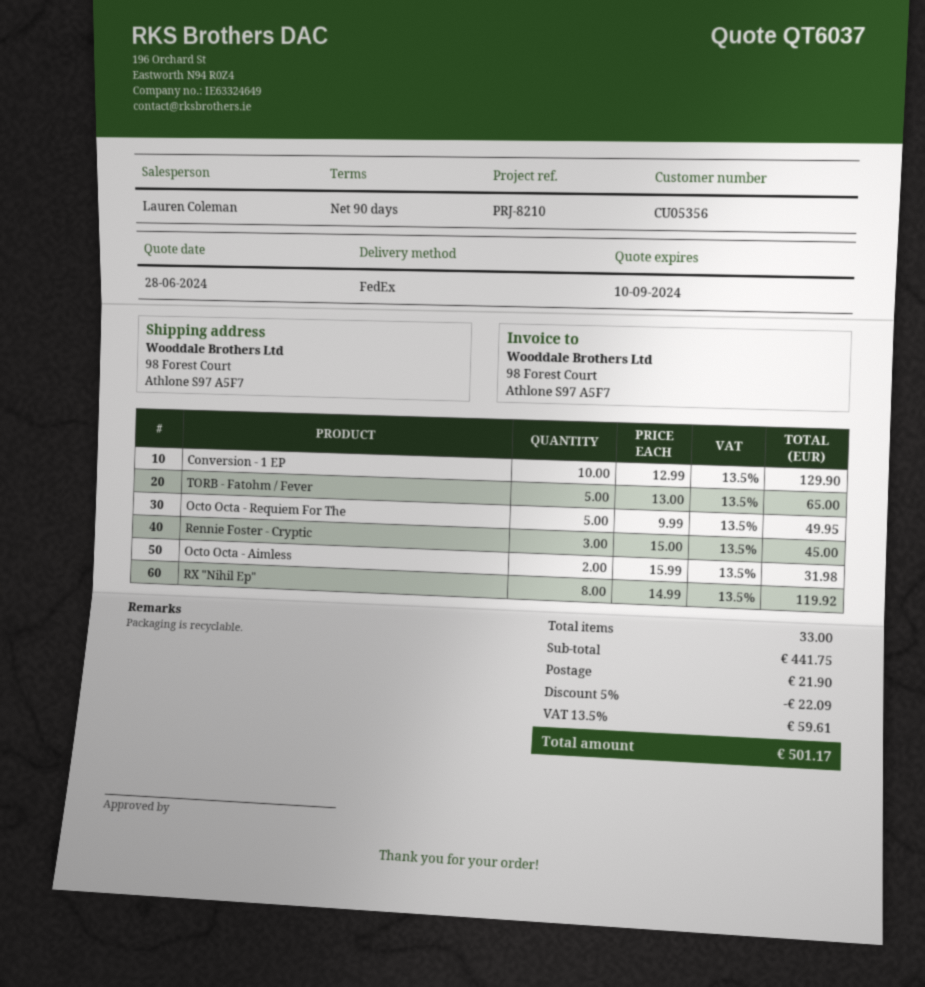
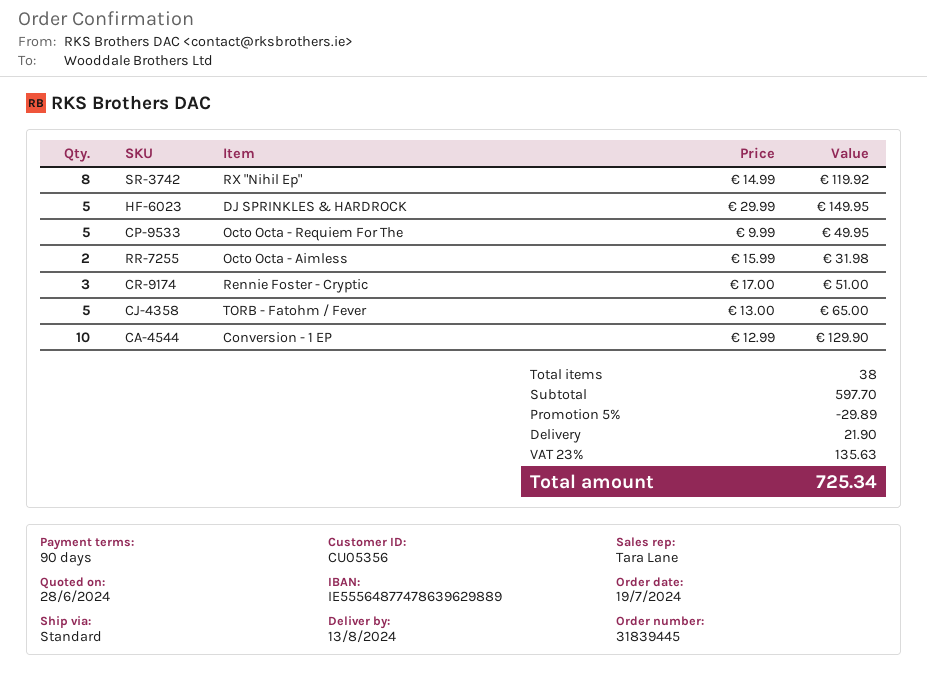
sales rep: Lauren Coleman -> Tara Lane
shipping method: FedEx -> standard
Rennie Foster - Cryptic: 3 x 15.00 = 45.00 -> 3 x 17.00 = 51.00
DJ SPRINKLES & HARDROCK: none -> 5 x 29.99 = 149.95
total quantity: 33 -> 38
subtotal: 441.75 -> 597.70
discount: 5% = 22.09 -> 5% = 29.89
tax: 13.5% = 59.61 -> 23% = 135.63
total: 501.17 -> 725.34

